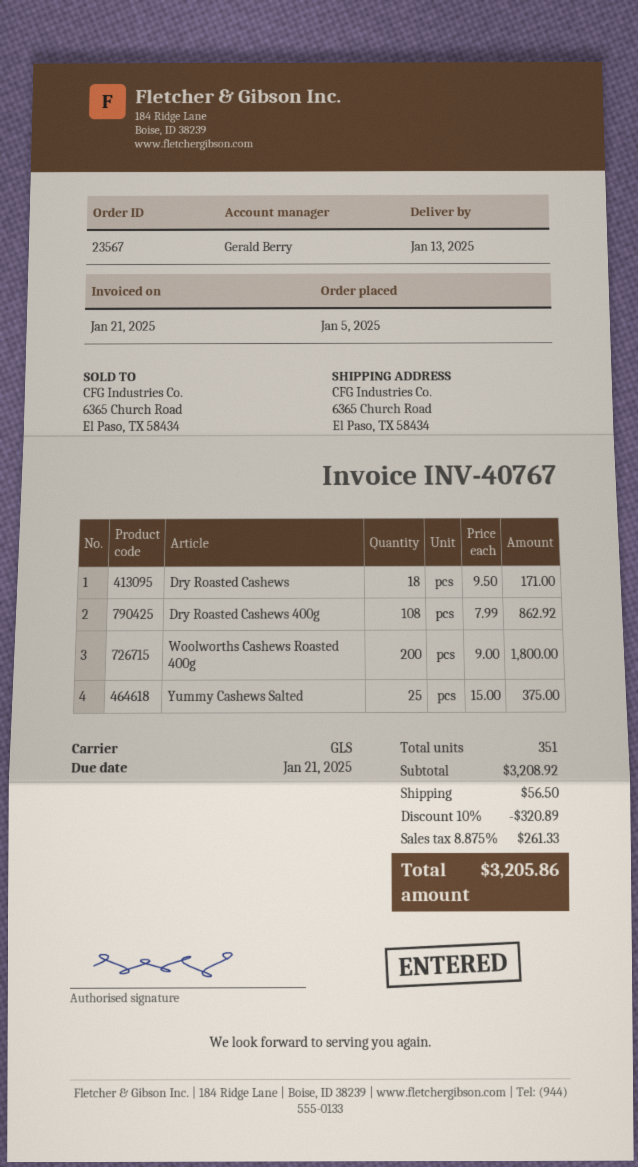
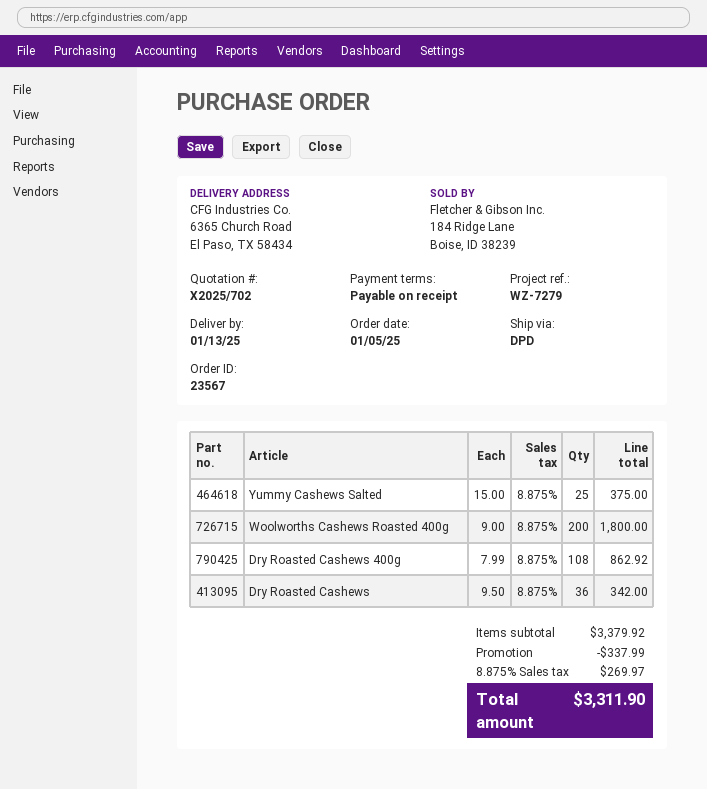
shipping method: GLS -> DPD
Dry Roasted Cashews: 18 x 9.50 = 171.00 -> 36 x 9.50 = 342.00
subtotal: 3208.92 -> 3379.92
discount: 320.89 -> 337.99
shipping: 56.50 -> none
tax: 8.875% = 261.33 -> 8.875% = 269.97
total: 3205.86 -> 3311.90

